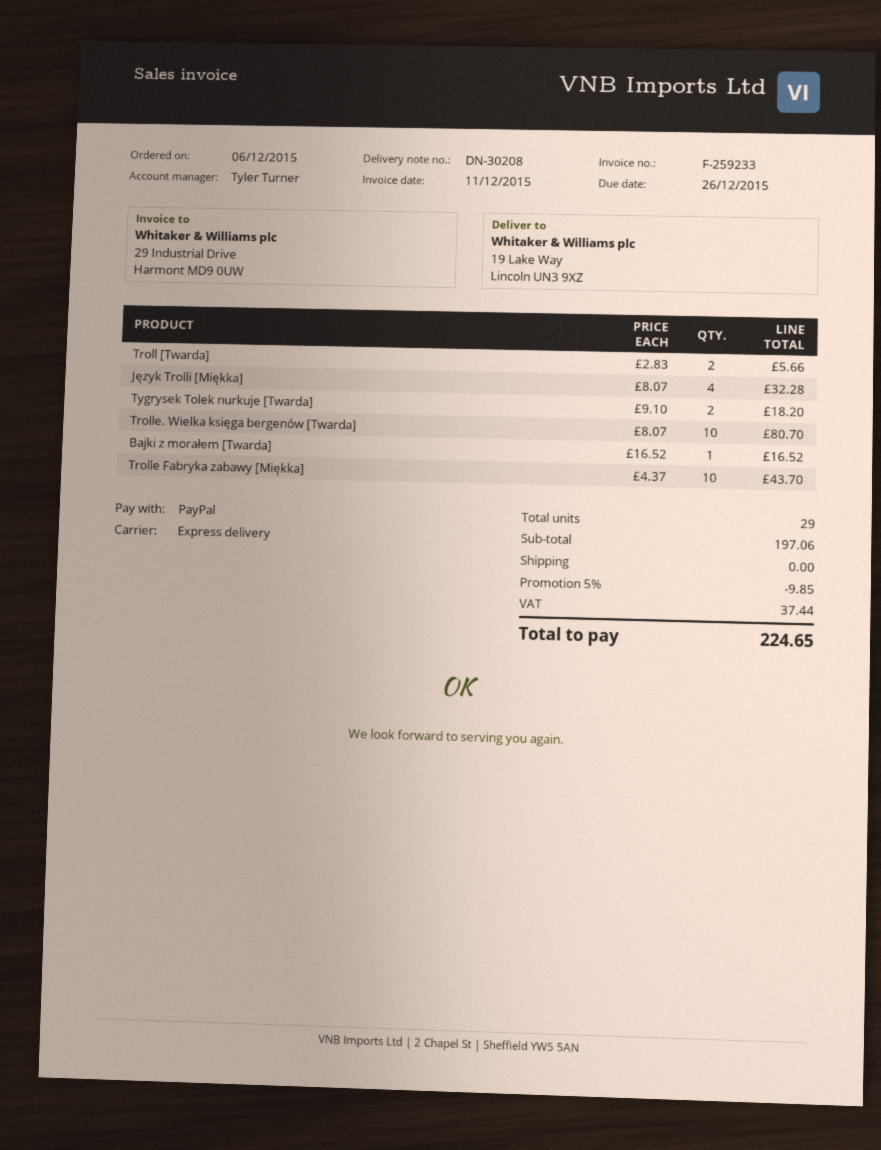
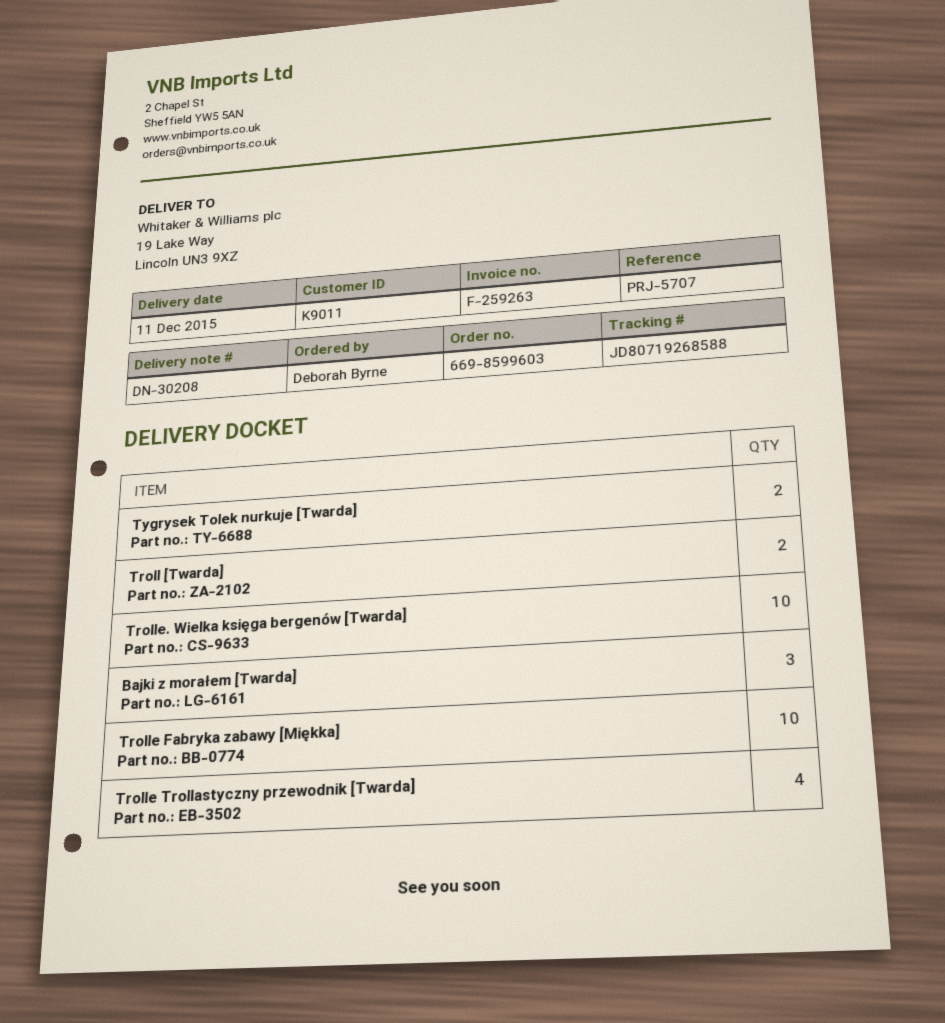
invoice number: F-259233 -> F-259263
Język Trolli [Miękka]: 4 -> none
Bajki z morałem [Twarda]: 1 -> 3
Trolle Trollastyczny przewodnik [Twarda]: none -> 4

